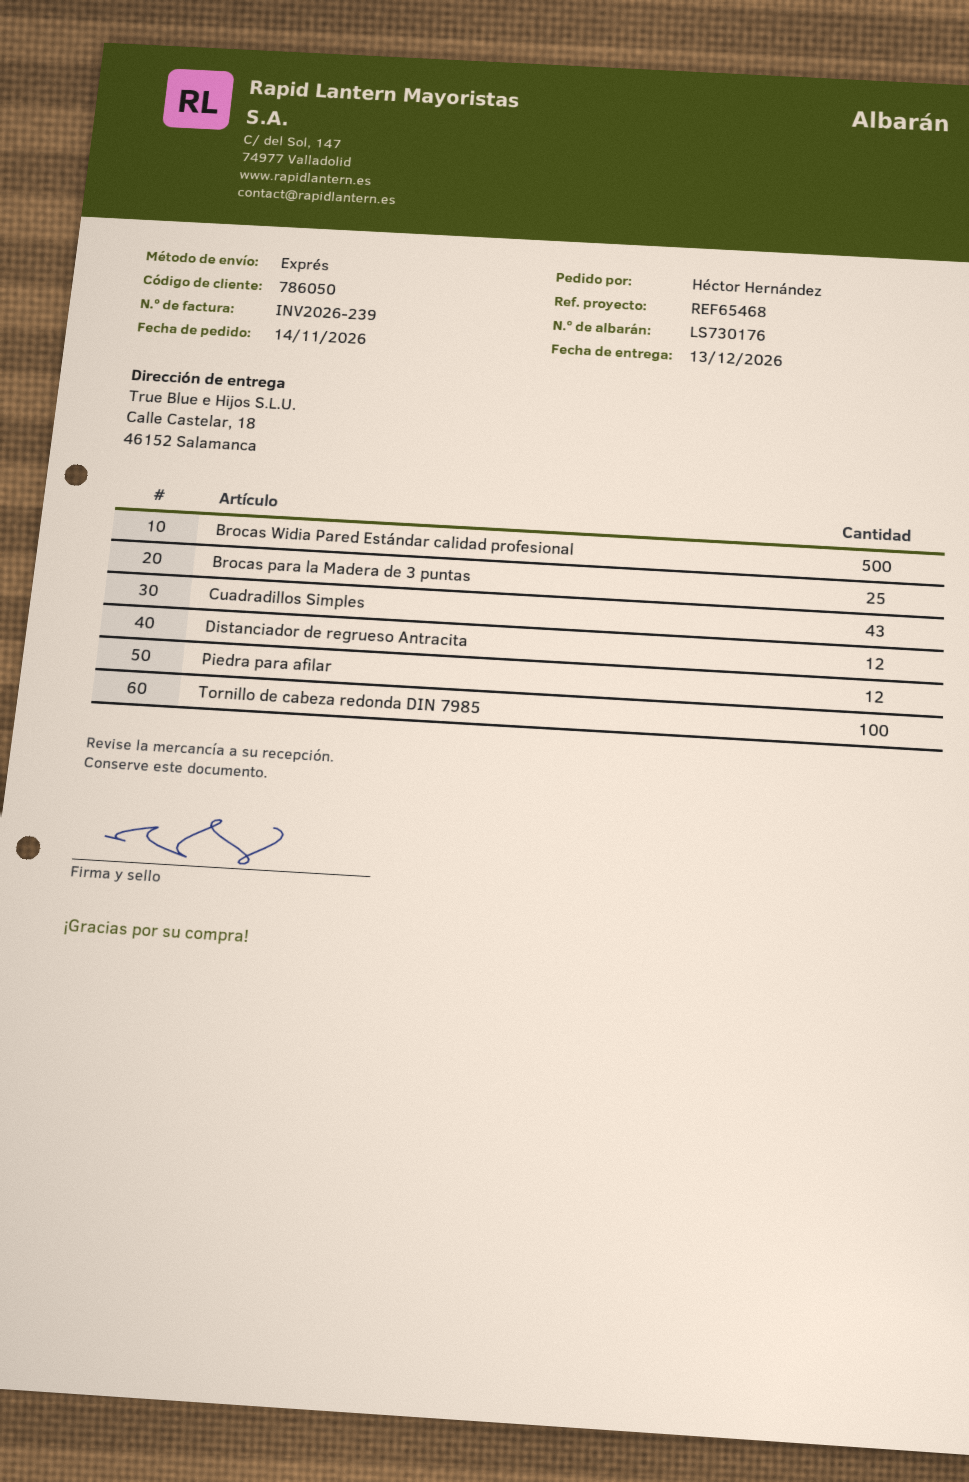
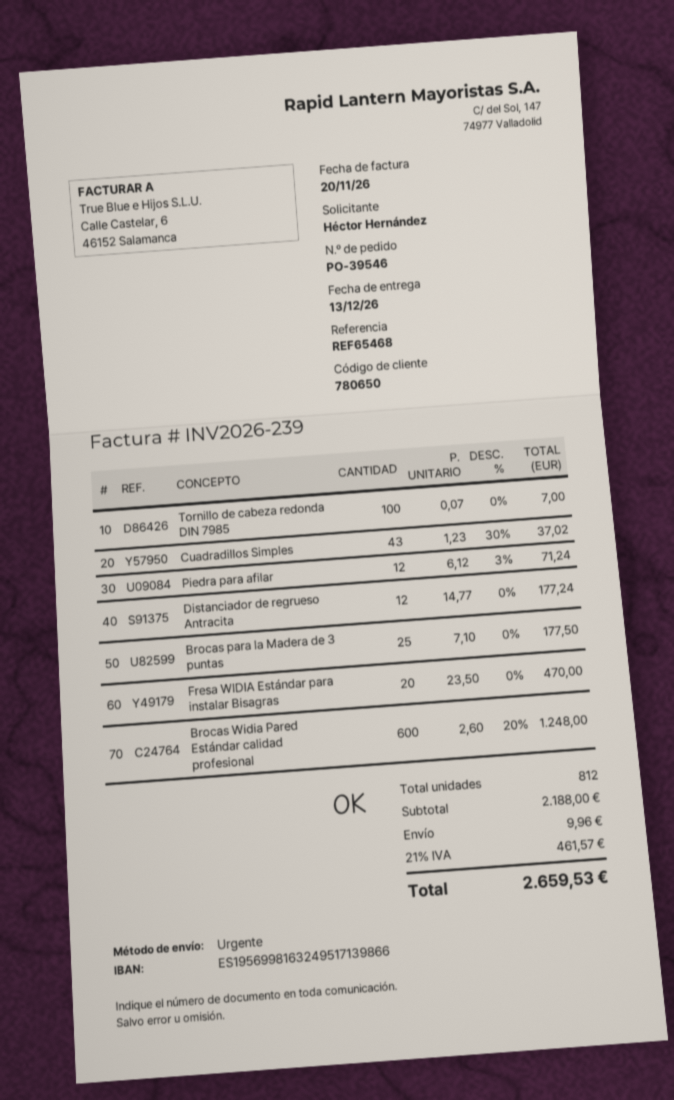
customer number: 786050 -> 780650
Brocas Widia Pared Estándar calidad profesional: 500 -> 600
Fresa WIDIA Estándar para instalar Bisagras: none -> 20

